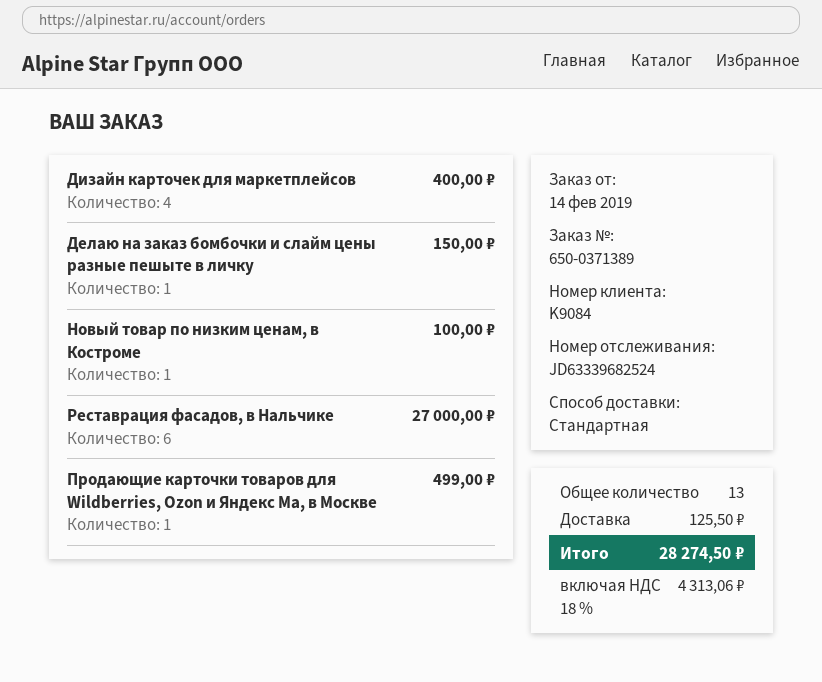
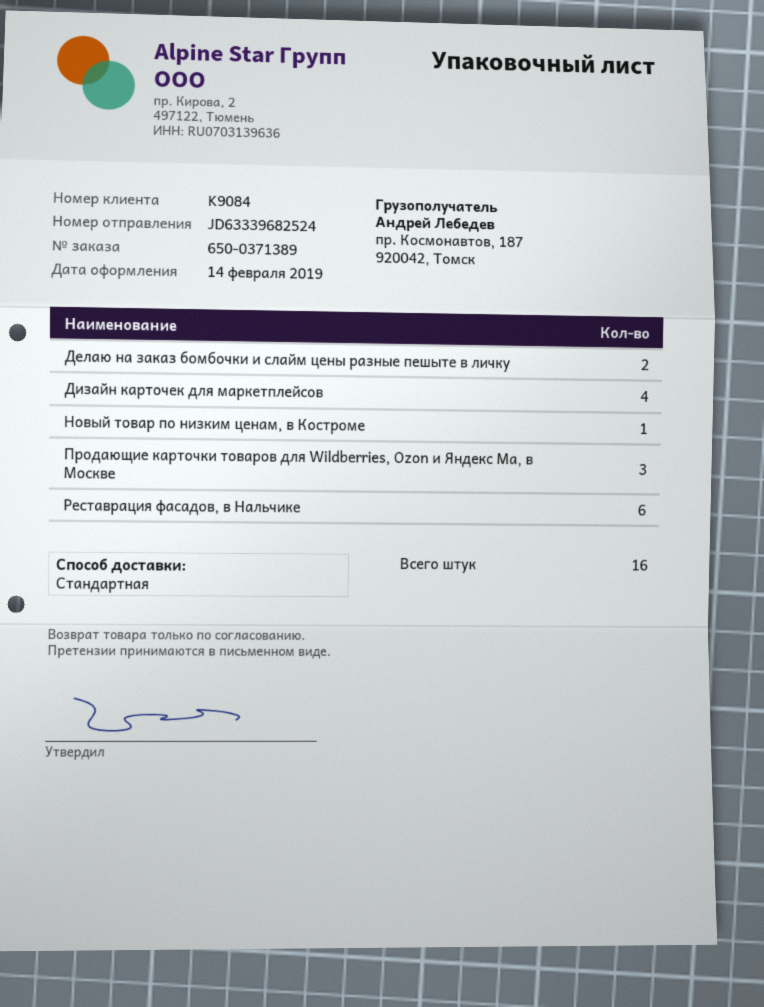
Делаю на заказ бомбочки и слайм цены разные пешыте в личку: 1 -> 2
Продающие карточки товаров для Wildberries, Ozon и Яндекс Ма, в Москве: 1 -> 3
total quantity: 13 -> 16

